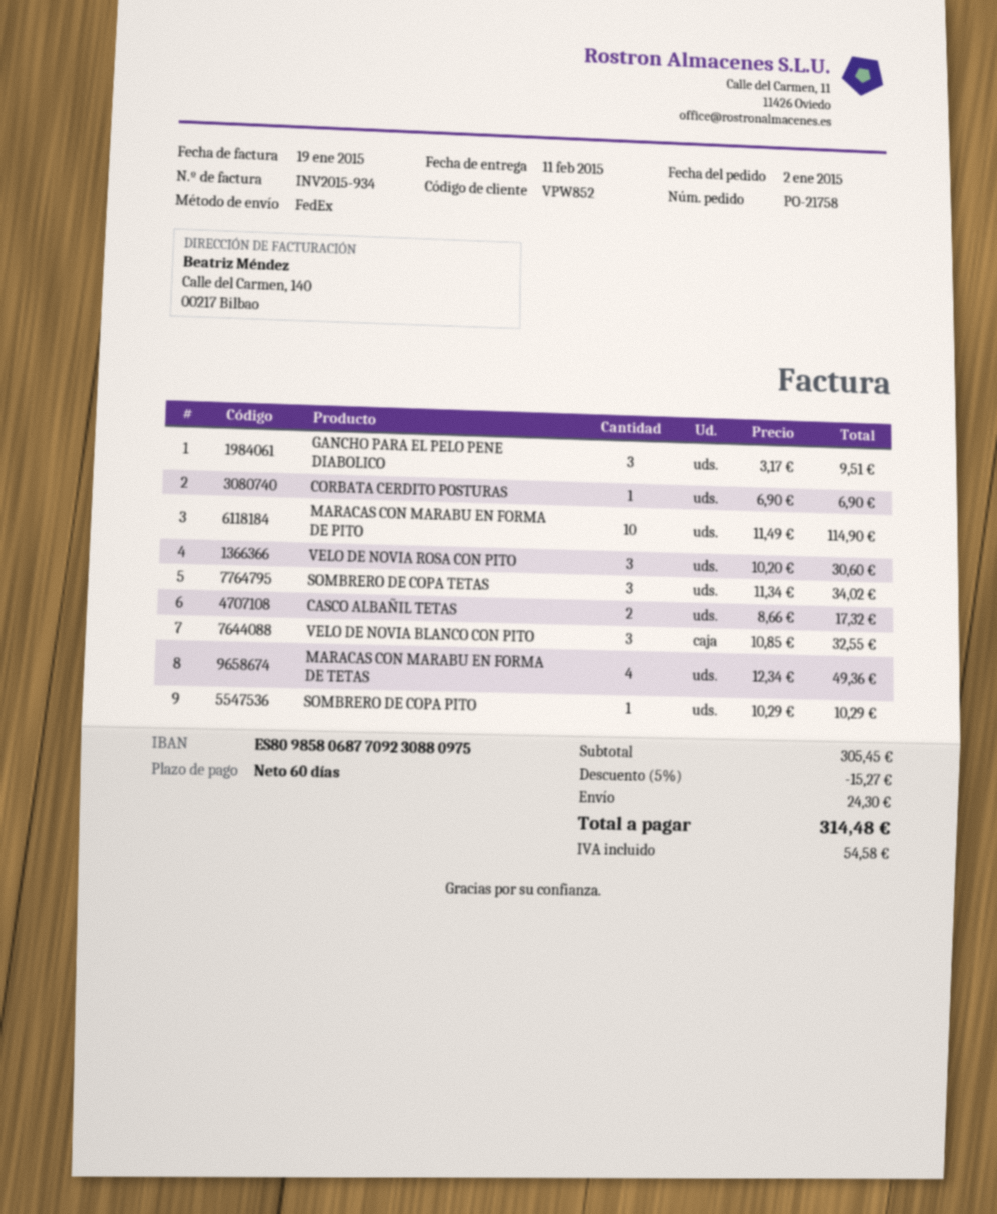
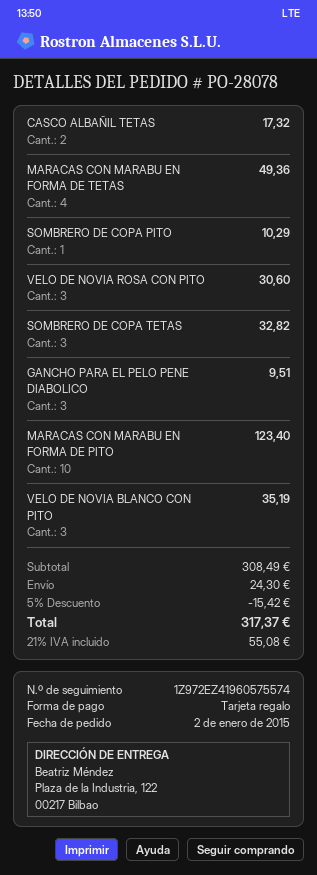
order number: PO-21758 -> PO-28078
CORBATA CERDITO POSTURAS: 1 for 6.90 -> none
MARACAS CON MARABU EN FORMA DE PITO: 10 for 114.90 -> 10 for 123.40
SOMBRERO DE COPA TETAS: 3 for 34.02 -> 3 for 32.82
VELO DE NOVIA BLANCO CON PITO: 3 for 32.55 -> 3 for 35.19
subtotal: 305.45 -> 308.49
discount: 5% = 15.27 -> 5% = 15.42
tax: 54.58 -> 55.08
total: 314.48 -> 317.37

